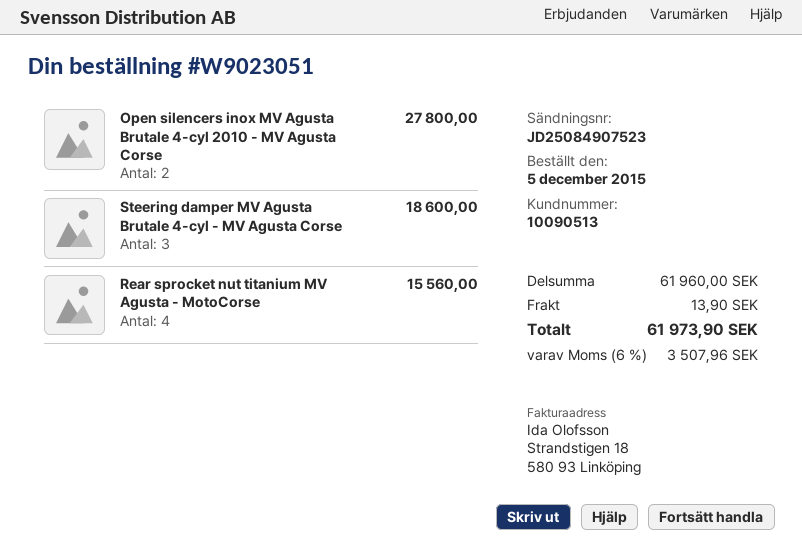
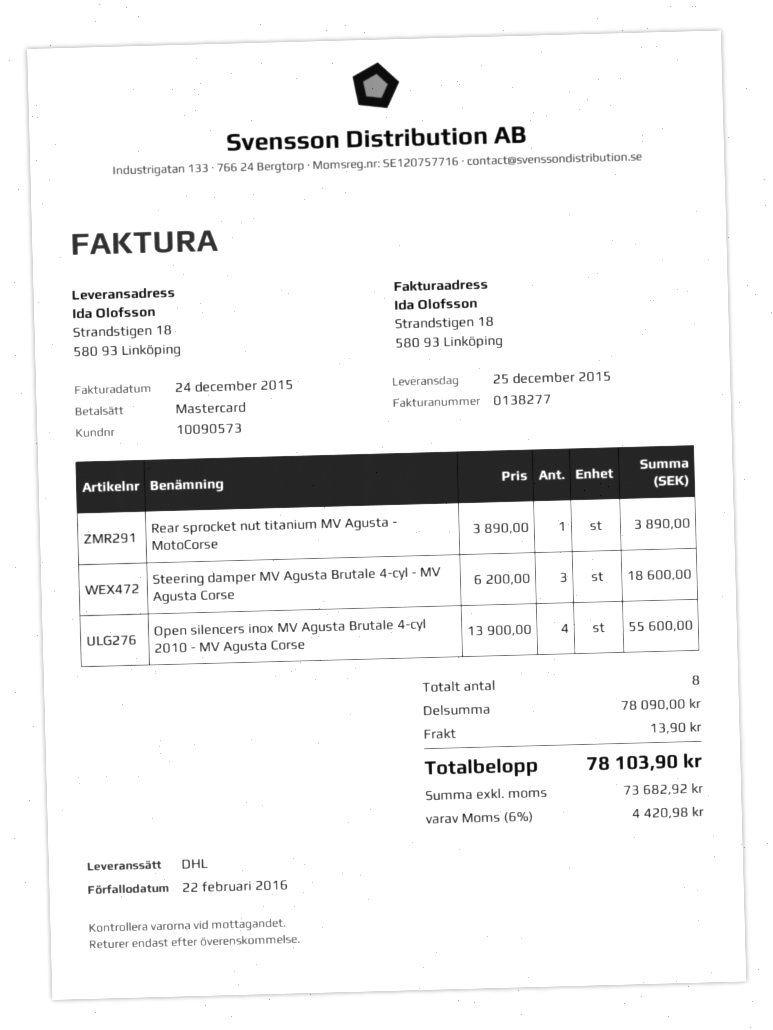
customer number: 10090513 -> 10090573
Open silencers inox MV Agusta Brutale 4-cyl 2010 - MV Agusta Corse: 2 for 27800.00 -> 4 for 55600.00
Rear sprocket nut titanium MV Agusta - MotoCorse: 4 for 15560.00 -> 1 for 3890.00
subtotal: 61960.00 -> 78090.00
tax: 6% = 3507.96 -> 6% = 4420.98
total: 61973.90 -> 78103.90

